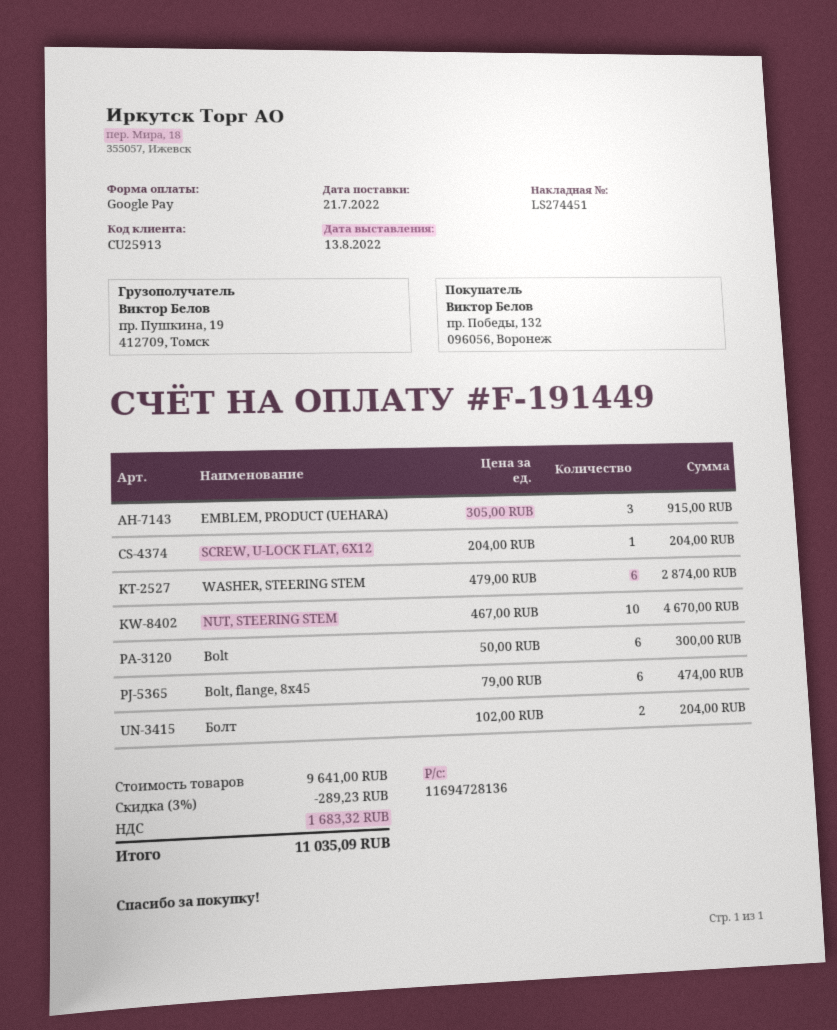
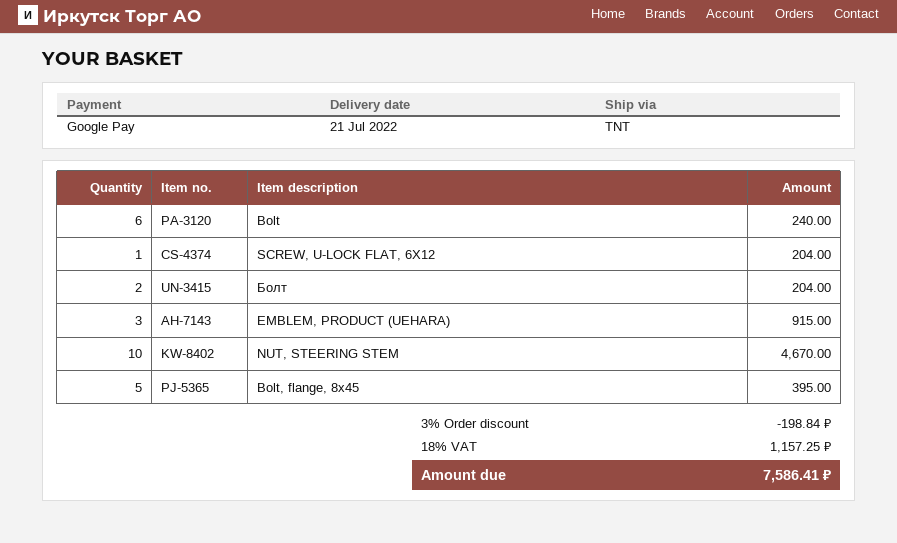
WASHER, STEERING STEM: 6 for 2874.00 -> none
Bolt: 6 for 300.00 -> 6 for 240.00
Bolt, flange, 8x45: 6 for 474.00 -> 5 for 395.00
discount: 3% = 289.23 -> 3% = 198.84
tax: 1683.32 -> 1157.25
total: 11035.09 -> 7586.41

